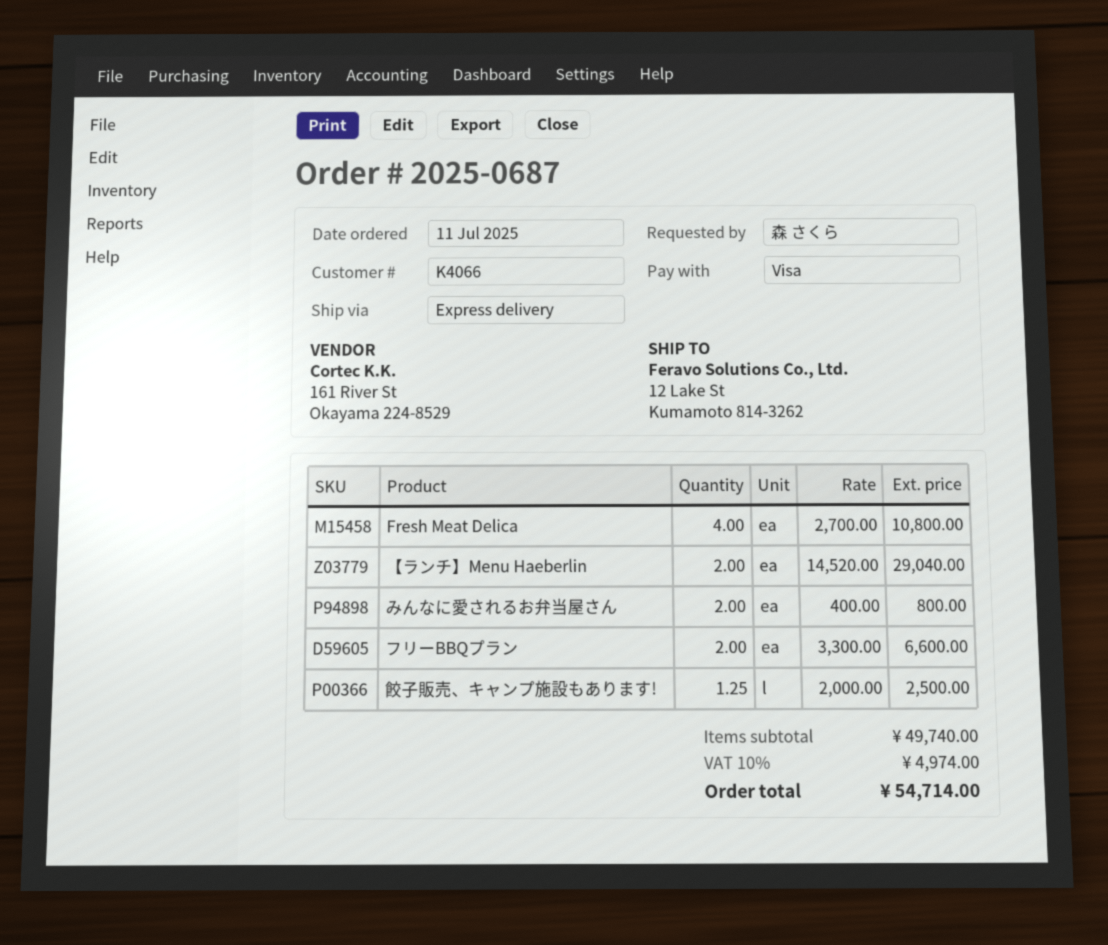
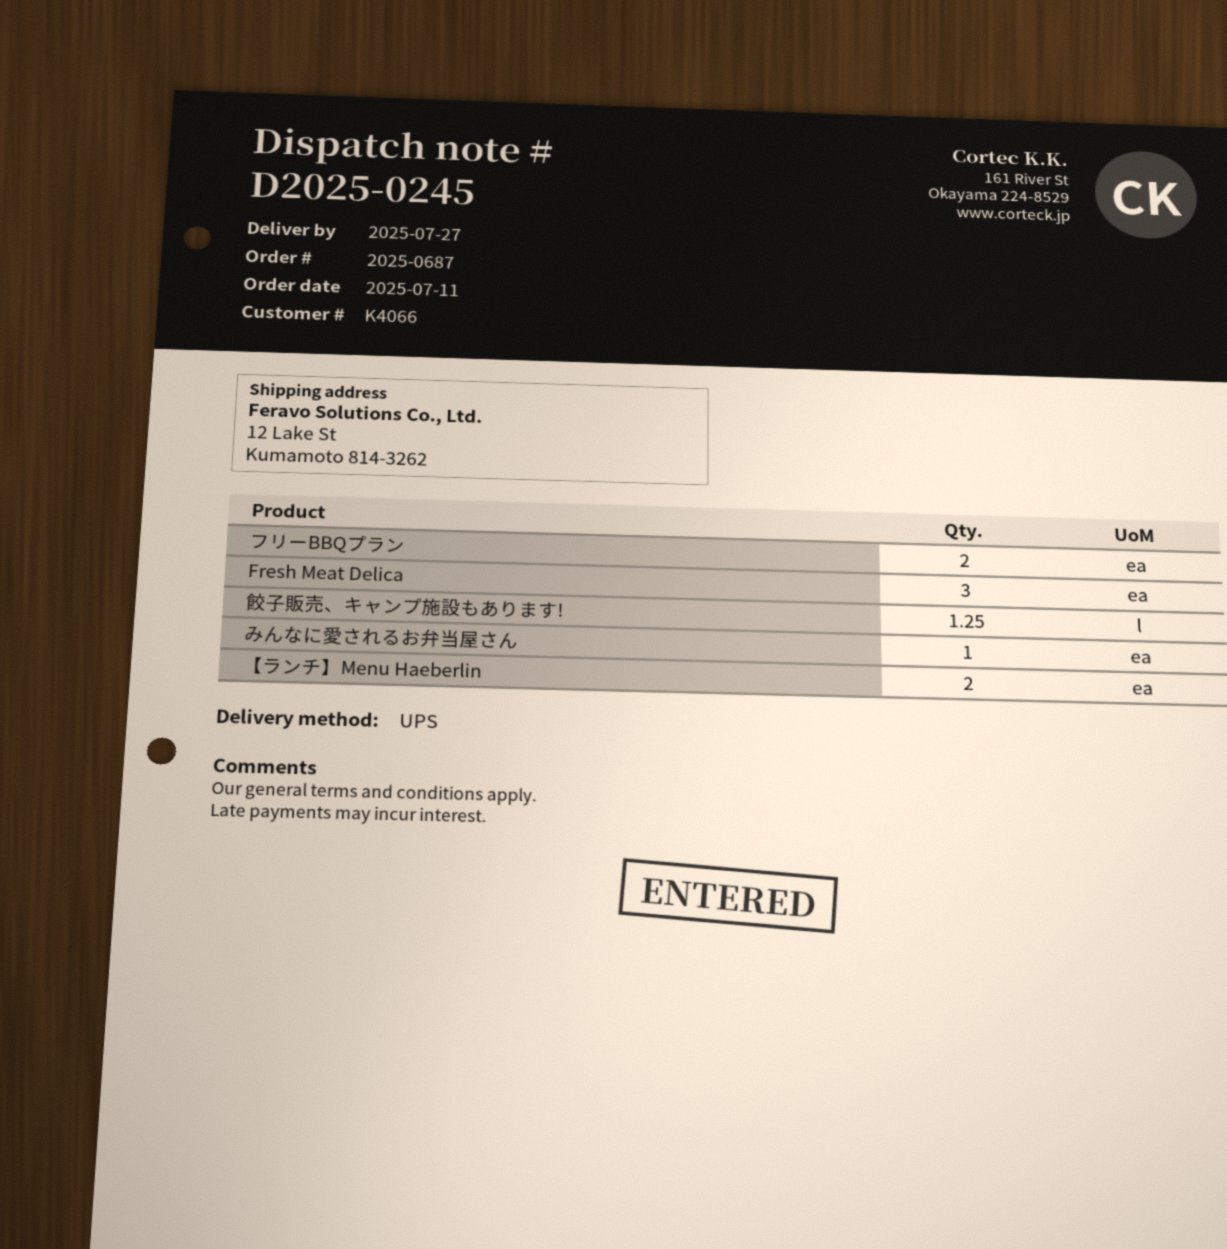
shipping method: express -> UPS
Fresh Meat Delica: 4 -> 3
みんなに愛されるお弁当屋さん: 2 -> 1

